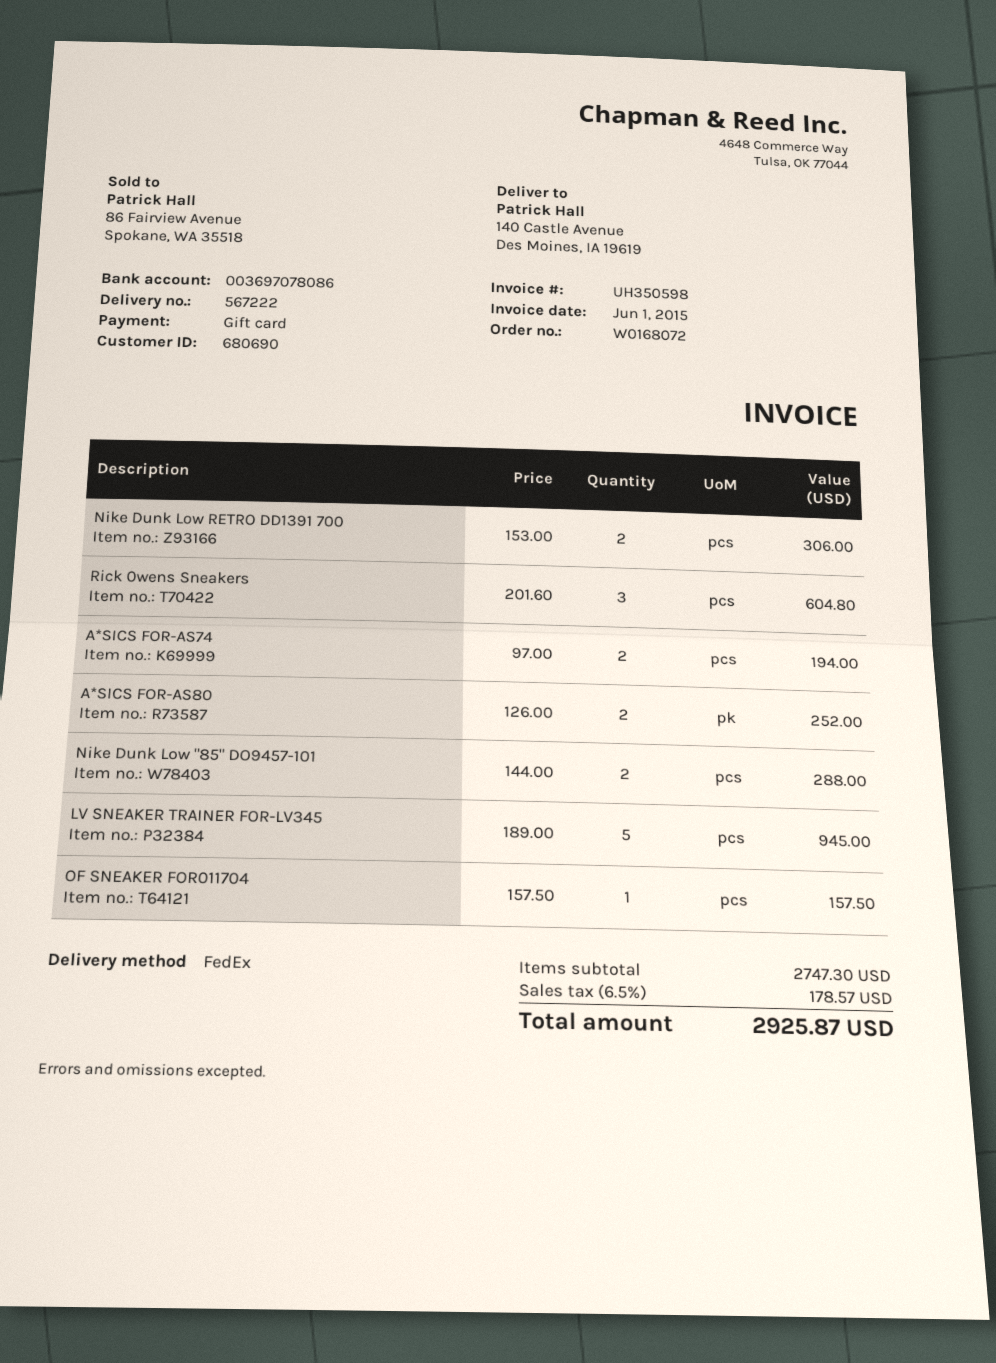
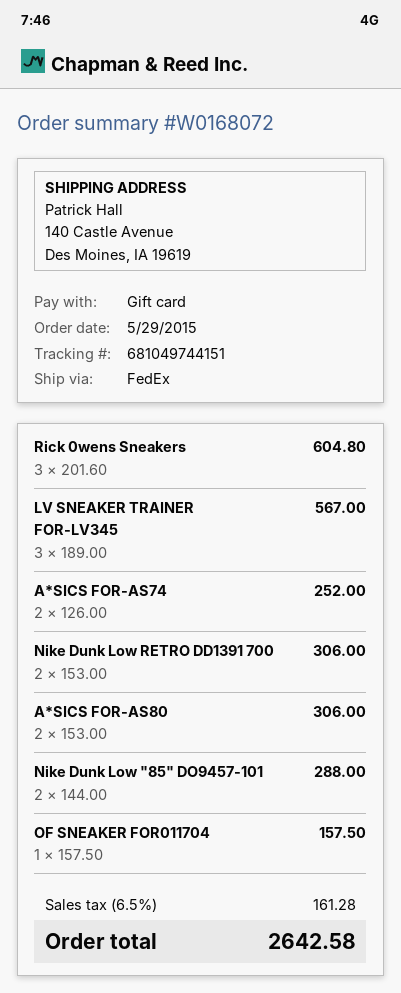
A*SICS FOR-AS74: 2 x 97.00 = 194.00 -> 2 x 126.00 = 252.00
A*SICS FOR-AS80: 2 x 126.00 = 252.00 -> 2 x 153.00 = 306.00
LV SNEAKER TRAINER FOR-LV345: 5 x 189.00 = 945.00 -> 3 x 189.00 = 567.00
tax: 6.5% = 178.57 -> 6.5% = 161.28
total: 2925.87 -> 2642.58

